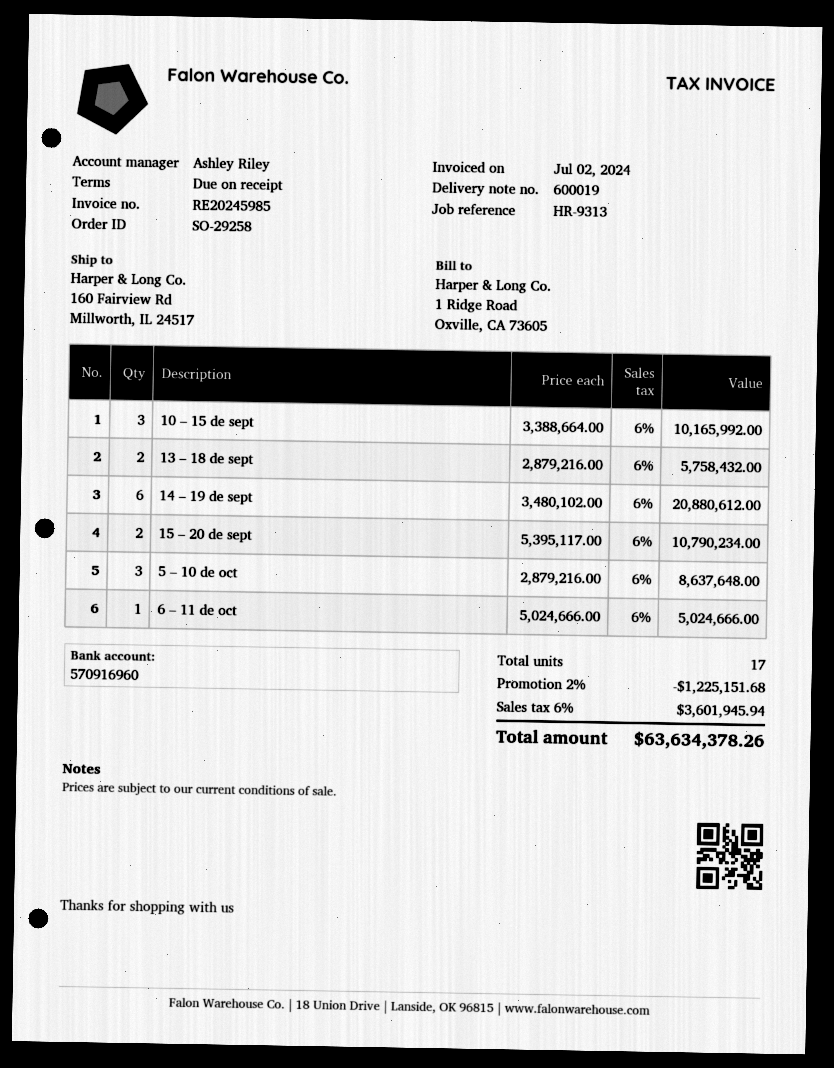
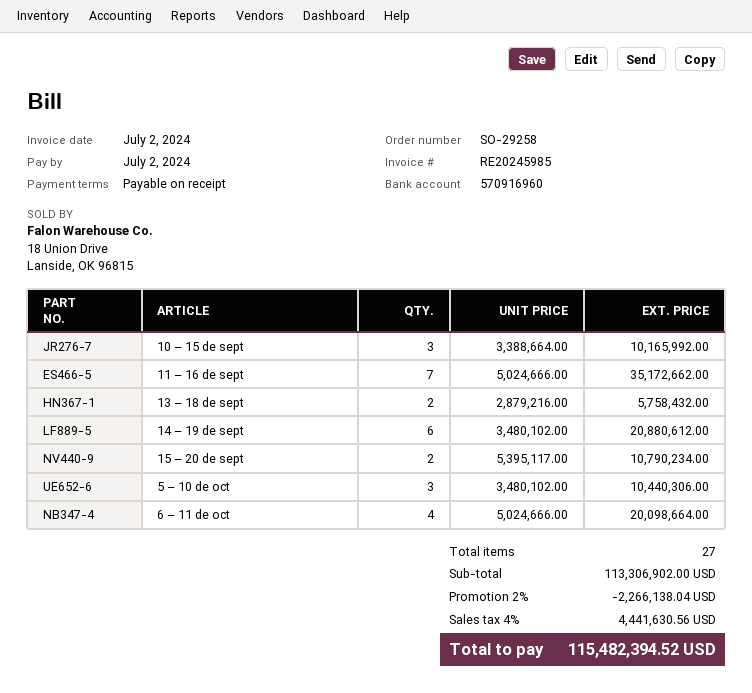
5 – 10 de oct: 3 x 2879216.00 = 8637648.00 -> 3 x 3480102.00 = 10440306.00
6 – 11 de oct: 1 x 5024666.00 = 5024666.00 -> 4 x 5024666.00 = 20098664.00
11 – 16 de sept: none -> 7 x 5024666.00 = 35172662.00
total quantity: 17 -> 27
discount: 2% = 1225151.68 -> 2% = 2266138.04
tax: 6% = 3601945.94 -> 4% = 4441630.56
total: 63634378.26 -> 115482394.52

